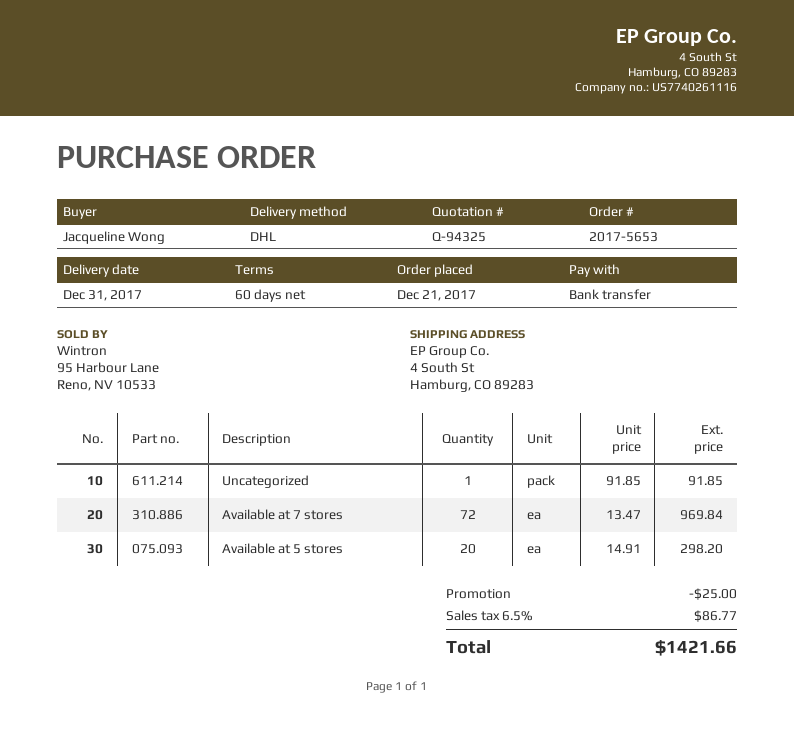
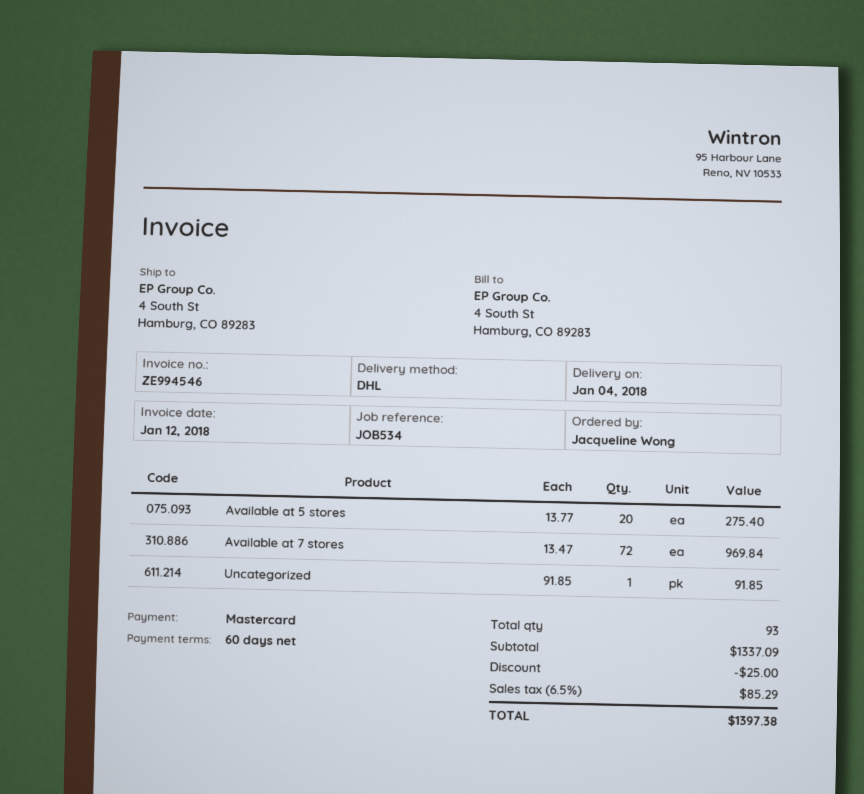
delivery date: 2017-12-31 -> 2018-01-04
payment method: bank transfer -> Mastercard
Available at 5 stores: 20 x 14.91 = 298.20 -> 20 x 13.77 = 275.40
tax: 6.5% = 86.77 -> 6.5% = 85.29
total: 1421.66 -> 1397.38

